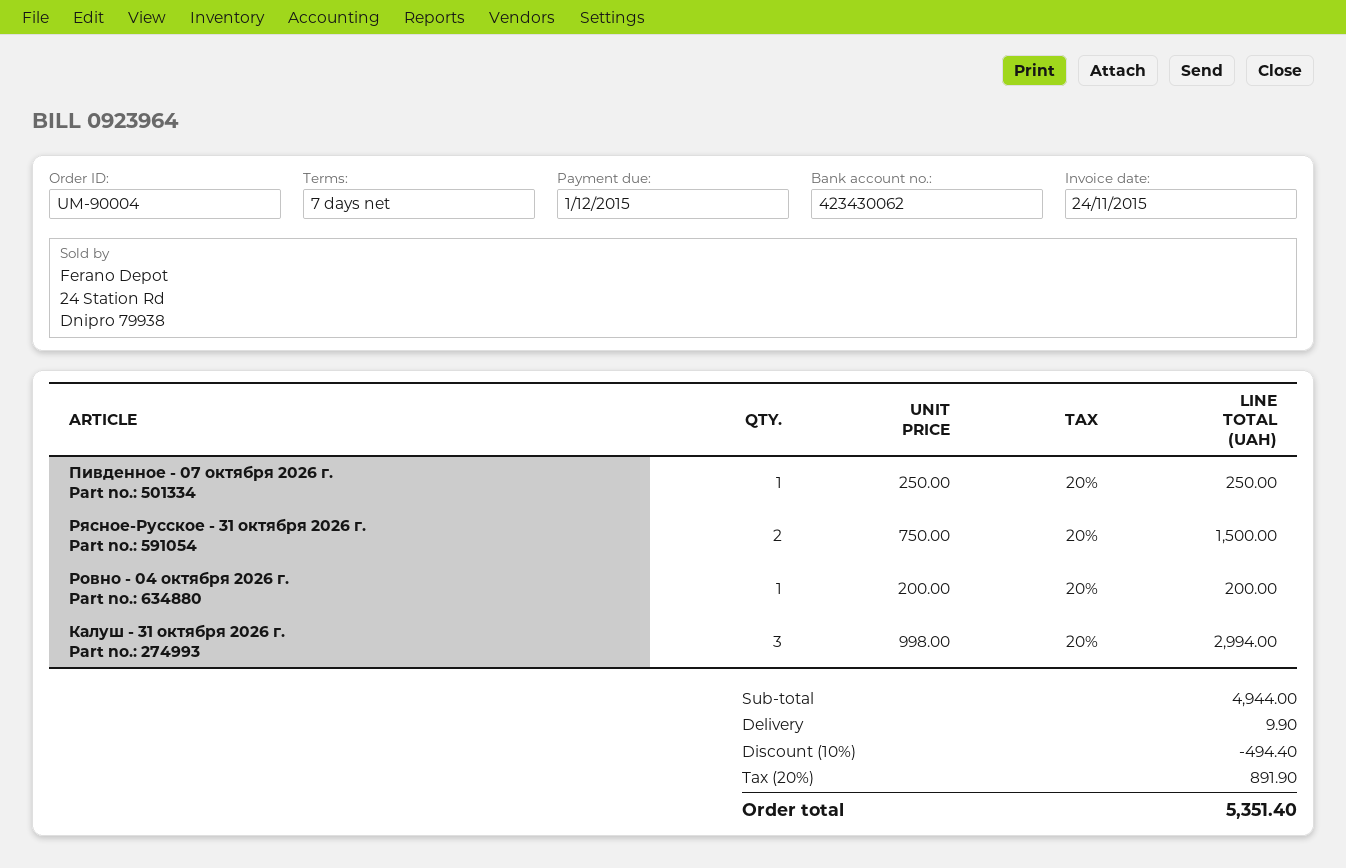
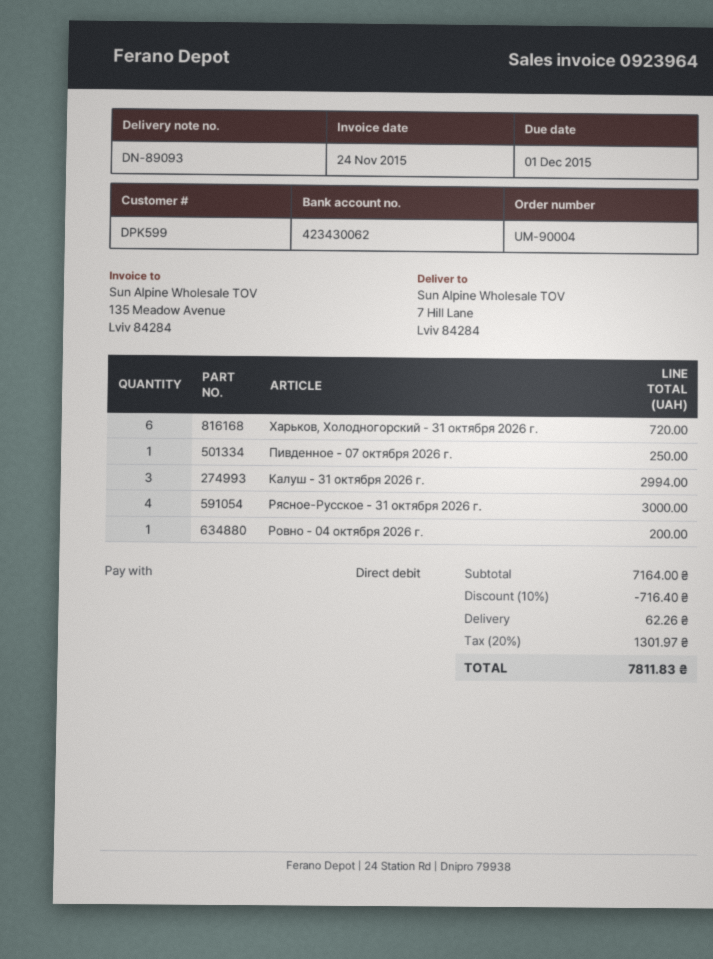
Рясное-Русское - 31 октября 2026 г.: 2 for 1500.00 -> 4 for 3000.00
Харьков, Холодногорский - 31 октября 2026 г.: none -> 6 for 720.00
subtotal: 4944.00 -> 7164.00
discount: 10% = 494.40 -> 10% = 716.40
shipping: 9.90 -> 62.26
tax: 20% = 891.90 -> 20% = 1301.97
total: 5351.40 -> 7811.83

